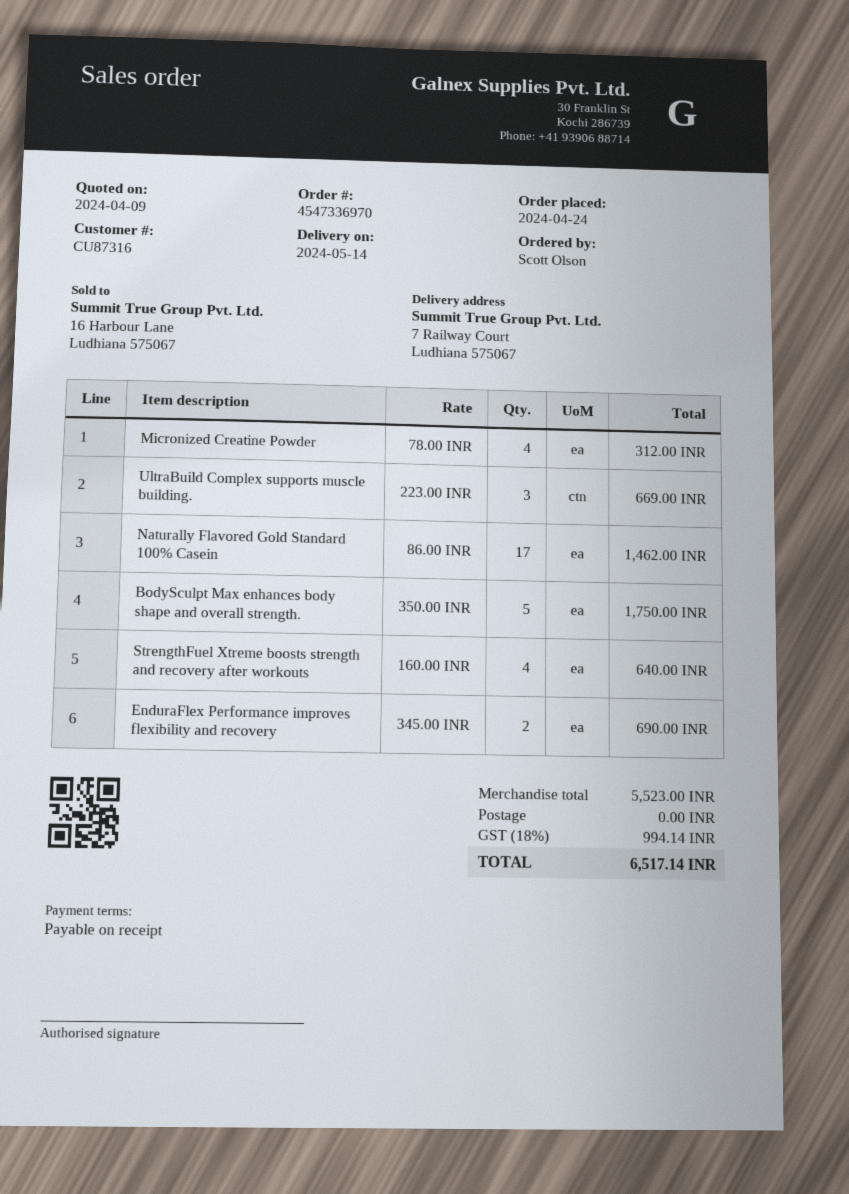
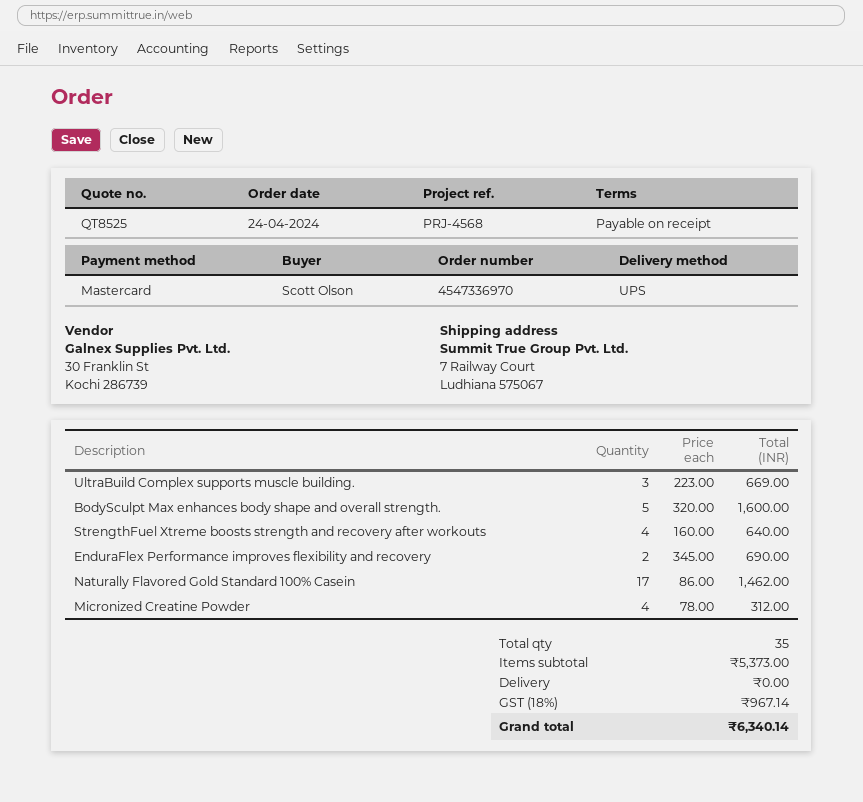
BodySculpt Max enhances body shape and overall strength.: 5 x 350.00 = 1750.00 -> 5 x 320.00 = 1600.00
subtotal: 5523.00 -> 5373.00
tax: 18% = 994.14 -> 18% = 967.14
total: 6517.14 -> 6340.14

